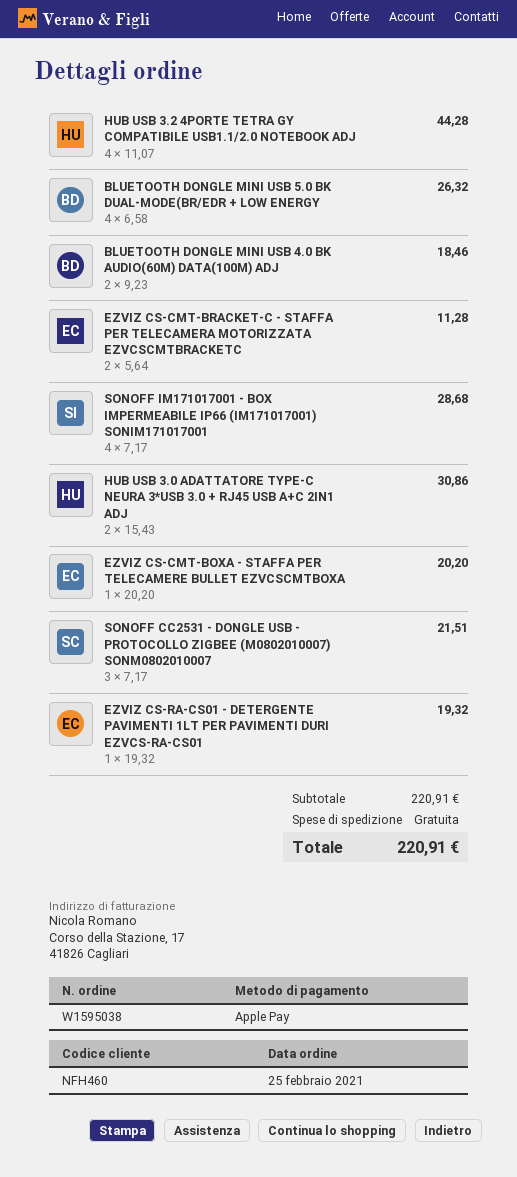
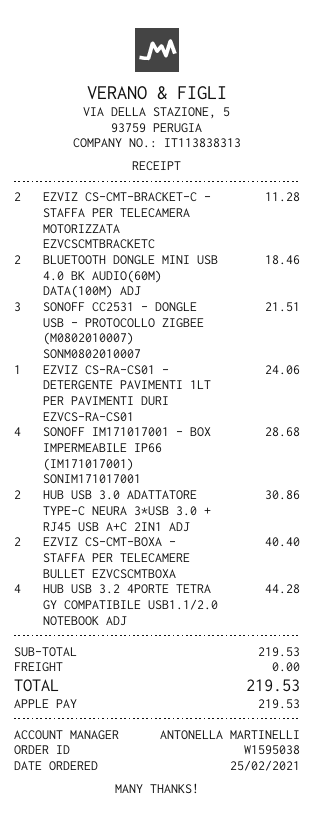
BLUETOOTH DONGLE MINI USB 5.0 BK DUAL-MODE(BR/EDR + LOW ENERGY: 4 for 26.32 -> none
EZVIZ CS-CMT-BOXA - STAFFA PER TELECAMERE BULLET EZVCSCMTBOXA: 1 for 20.20 -> 2 for 40.40
EZVIZ CS-RA-CS01 - DETERGENTE PAVIMENTI 1LT PER PAVIMENTI DURI EZVCS-RA-CS01: 1 for 19.32 -> 1 for 24.06
subtotal: 220.91 -> 219.53
total: 220.91 -> 219.53

